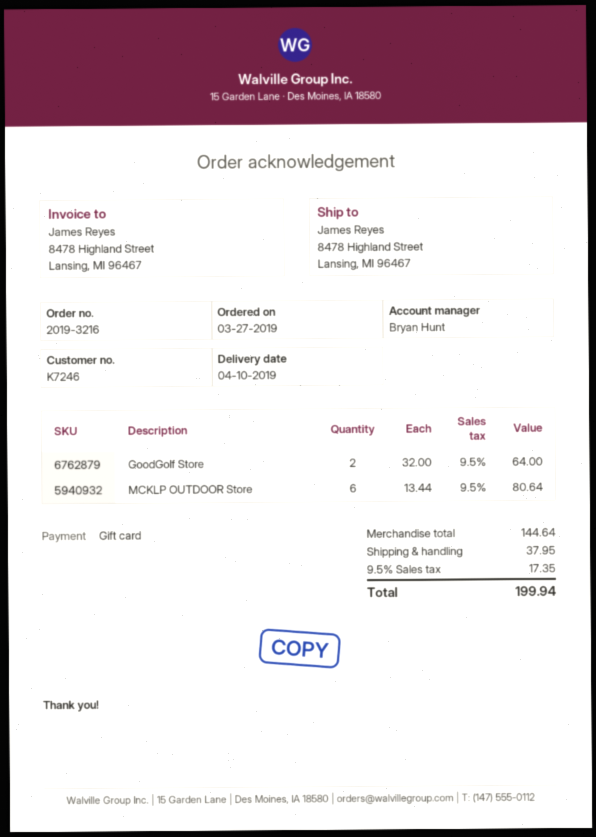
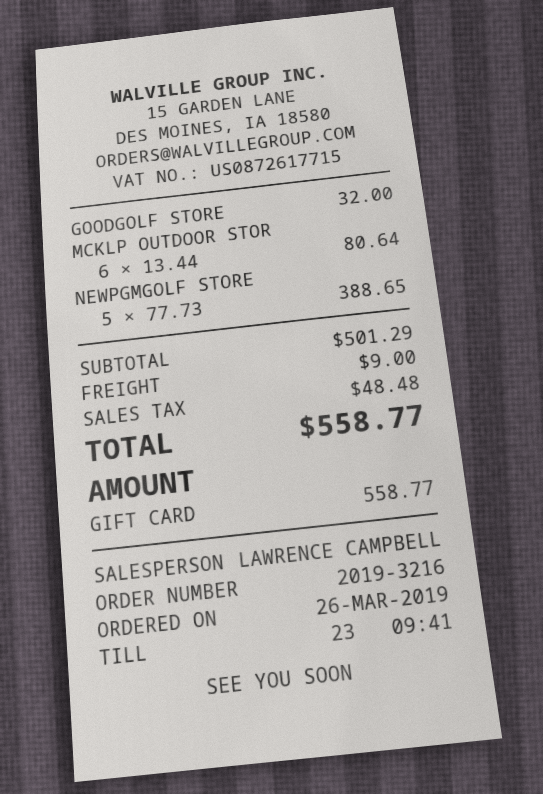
order date: 2019-03-27 -> 2019-03-26
sales rep: Bryan Hunt -> LAWRENCE CAMPBELL
GoodGolf Store: 2 x 32.00 = 64.00 -> 1 x 32.00 = 32.00
NEWPGMGOLF STORE: none -> 5 x 77.73 = 388.65
subtotal: 144.64 -> 501.29
shipping: 37.95 -> 9.00
tax: 17.35 -> 48.48
total: 199.94 -> 558.77

